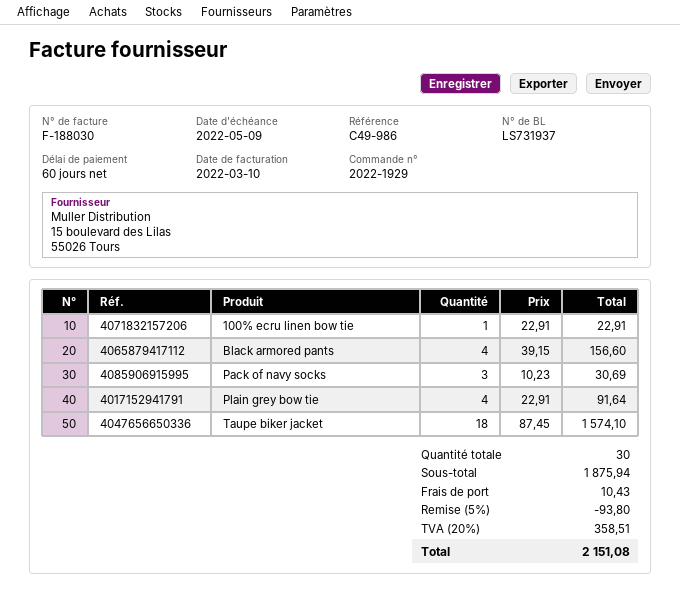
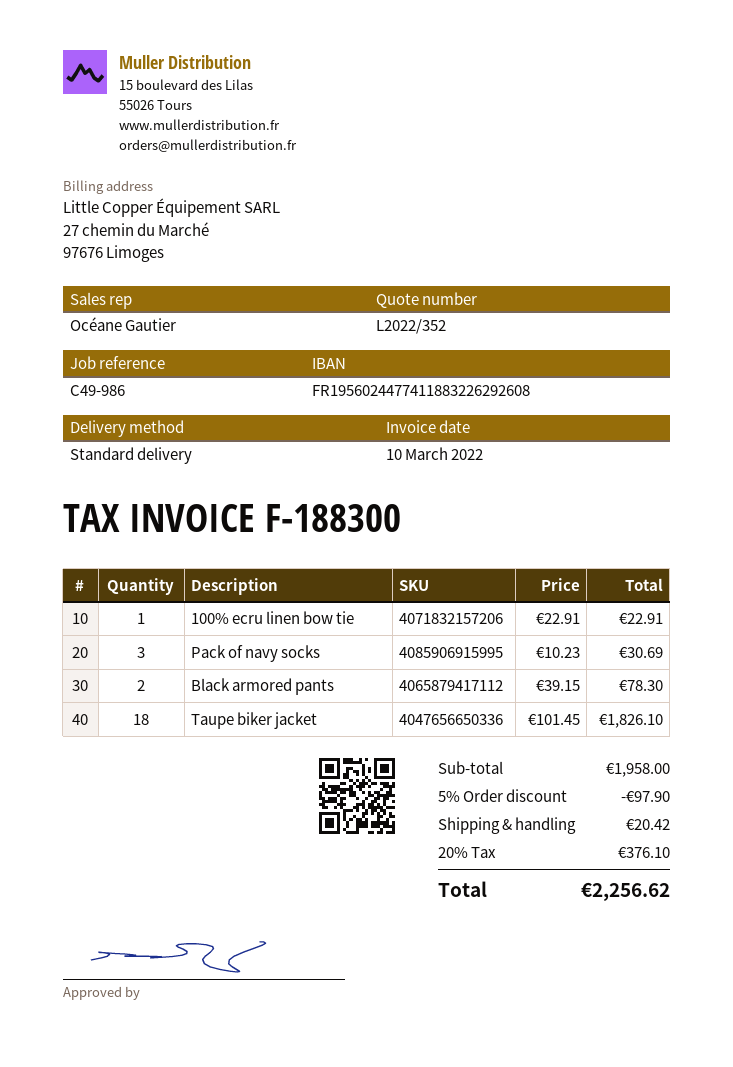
invoice number: F-188030 -> F-188300
Black armored pants: 4 x 39.15 = 156.60 -> 2 x 39.15 = 78.30
Plain grey bow tie: 4 x 22.91 = 91.64 -> none
Taupe biker jacket: 18 x 87.45 = 1574.10 -> 18 x 101.45 = 1826.10
subtotal: 1875.94 -> 1958.00
discount: 5% = 93.80 -> 5% = 97.90
shipping: 10.43 -> 20.42
tax: 20% = 358.51 -> 20% = 376.10
total: 2151.08 -> 2256.62

